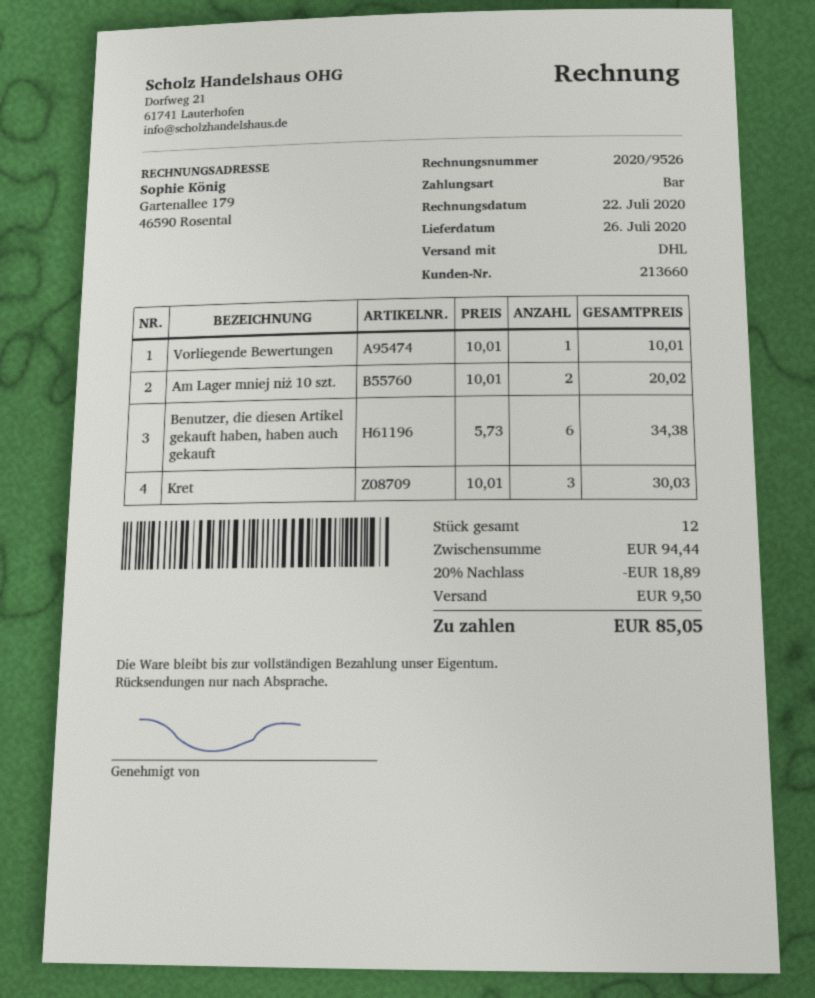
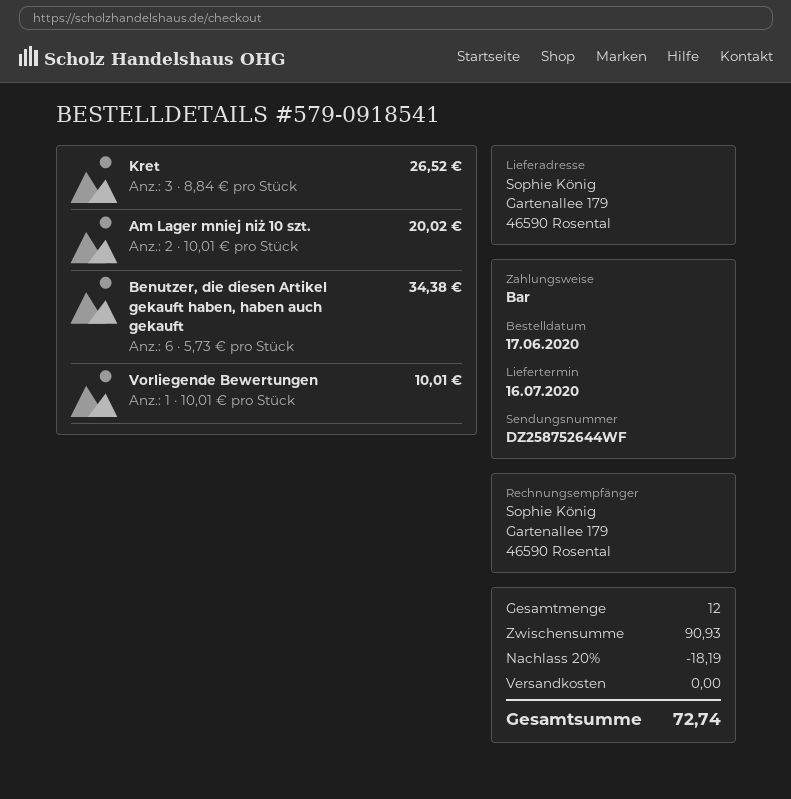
delivery date: 2020-07-26 -> 2020-07-16
Kret: 3 x 10.01 = 30.03 -> 3 x 8.84 = 26.52
subtotal: 94.44 -> 90.93
discount: 20% = 18.89 -> 20% = 18.19
shipping: 9.50 -> 0.00
total: 85.05 -> 72.74

